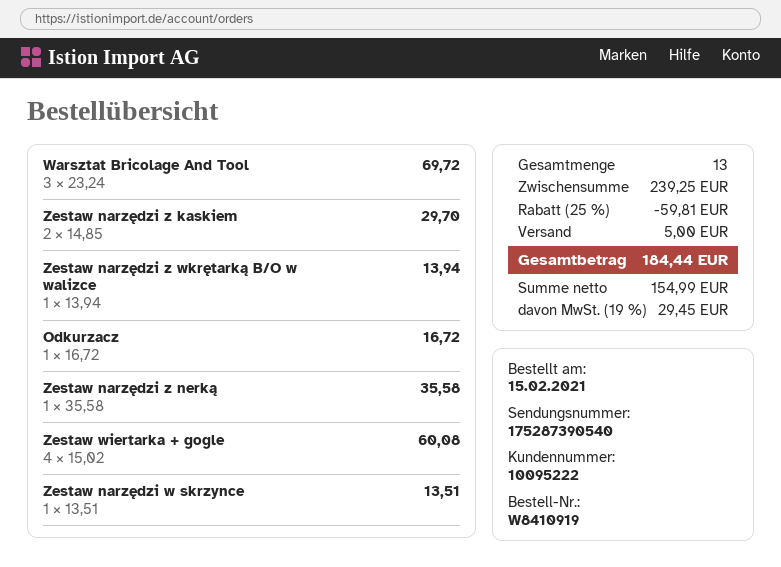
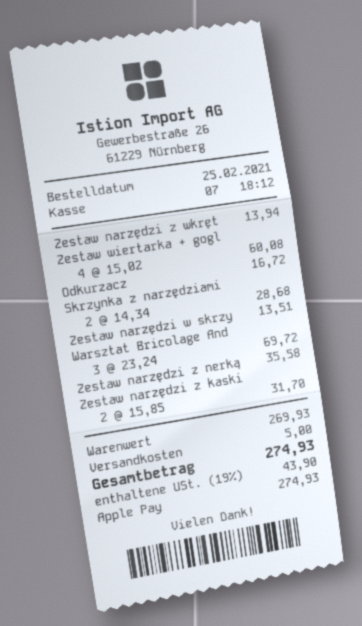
order date: 2021-02-15 -> 2021-02-25
Zestaw narzędzi z kaskiem: 2 x 14.85 = 29.70 -> 2 x 15.85 = 31.70
Skrzynka z narzędziami: none -> 2 x 14.34 = 28.68
subtotal: 239.25 -> 269.93
discount: 25% = 59.81 -> none
tax: 19% = 29.45 -> 19% = 43.90
total: 184.44 -> 274.93

